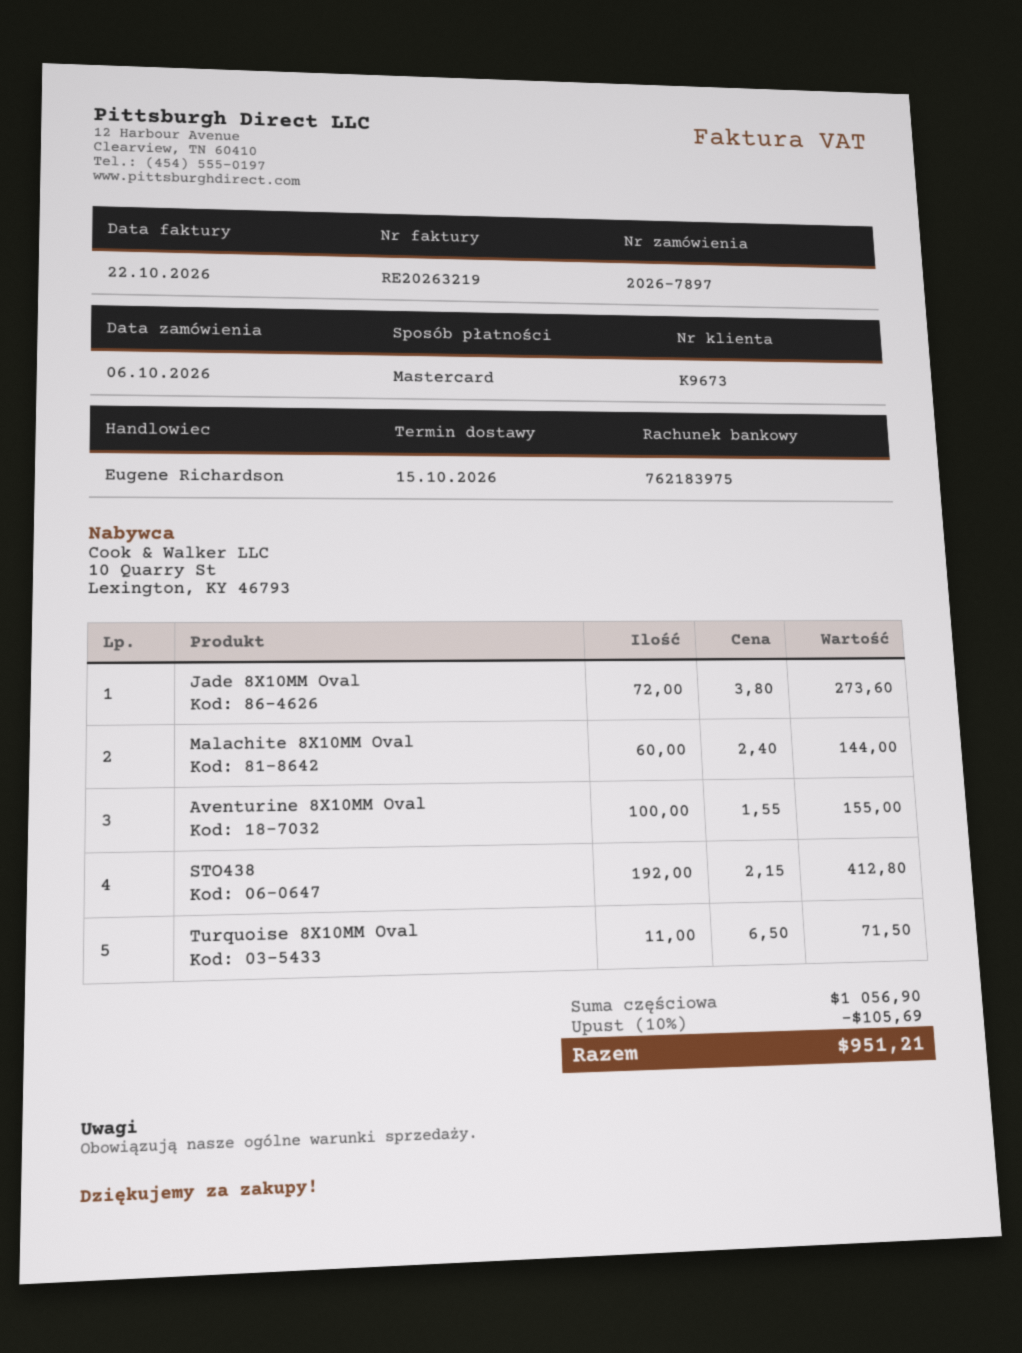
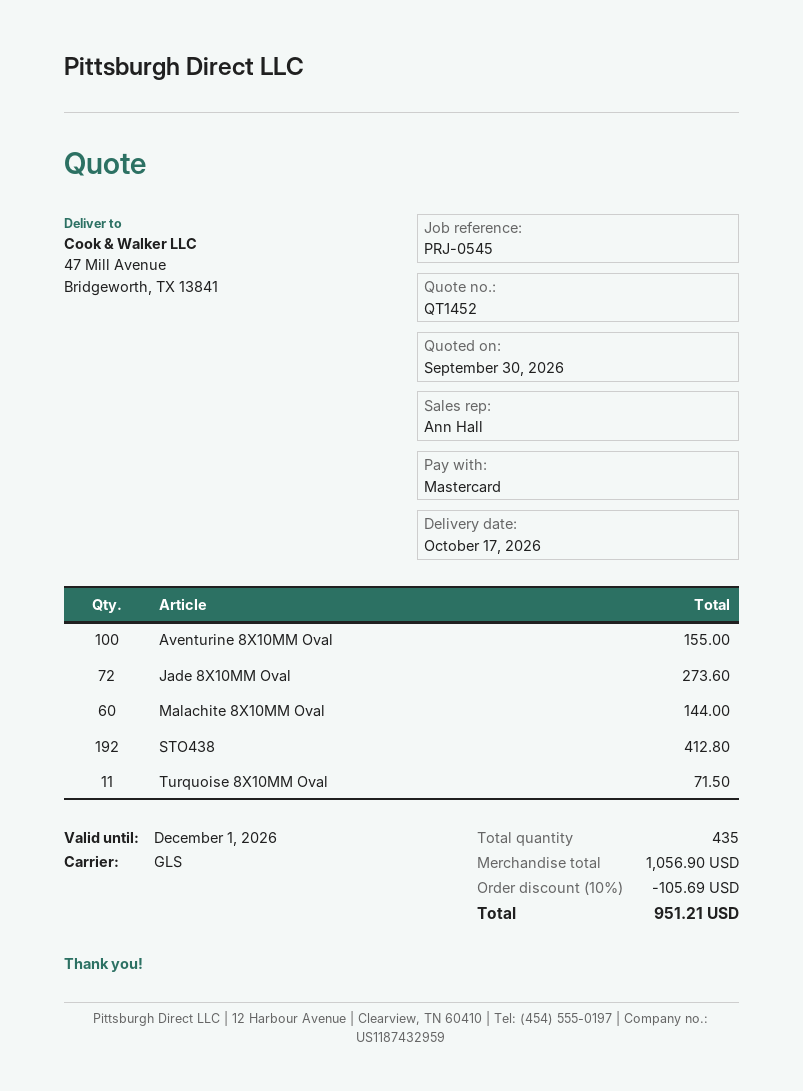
delivery date: 2026-10-15 -> 2026-10-17
sales rep: Eugene Richardson -> Ann Hall

